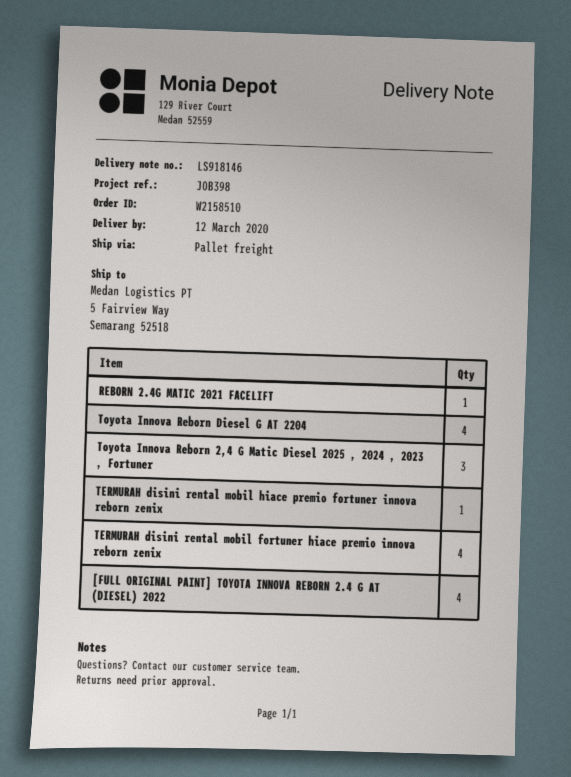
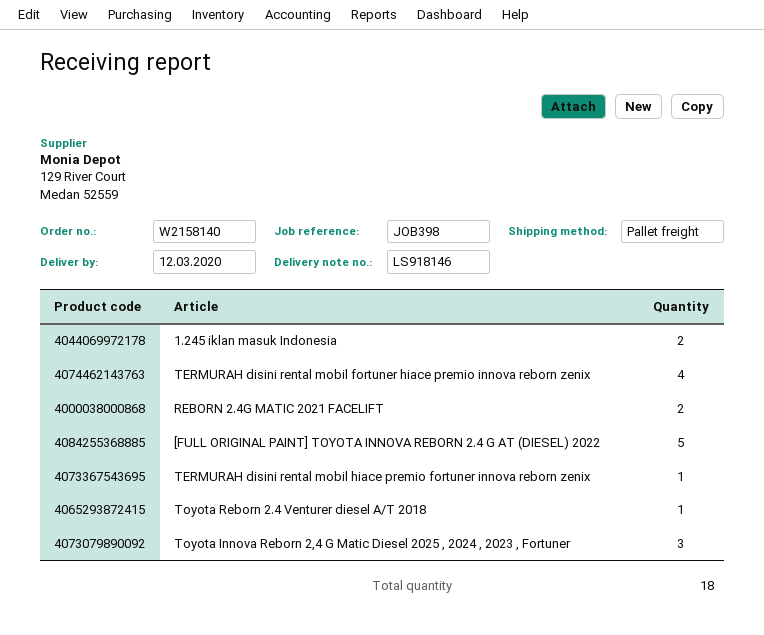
order number: W2158510 -> W2158140
REBORN 2.4G MATIC 2021 FACELIFT: 1 -> 2
Toyota Innova Reborn Diesel G AT 2204: 4 -> none
[FULL ORIGINAL PAINT] TOYOTA INNOVA REBORN 2.4 G AT (DIESEL) 2022: 4 -> 5
1.245 iklan masuk Indonesia: none -> 2
Toyota Reborn 2.4 Venturer diesel A/T 2018: none -> 1

